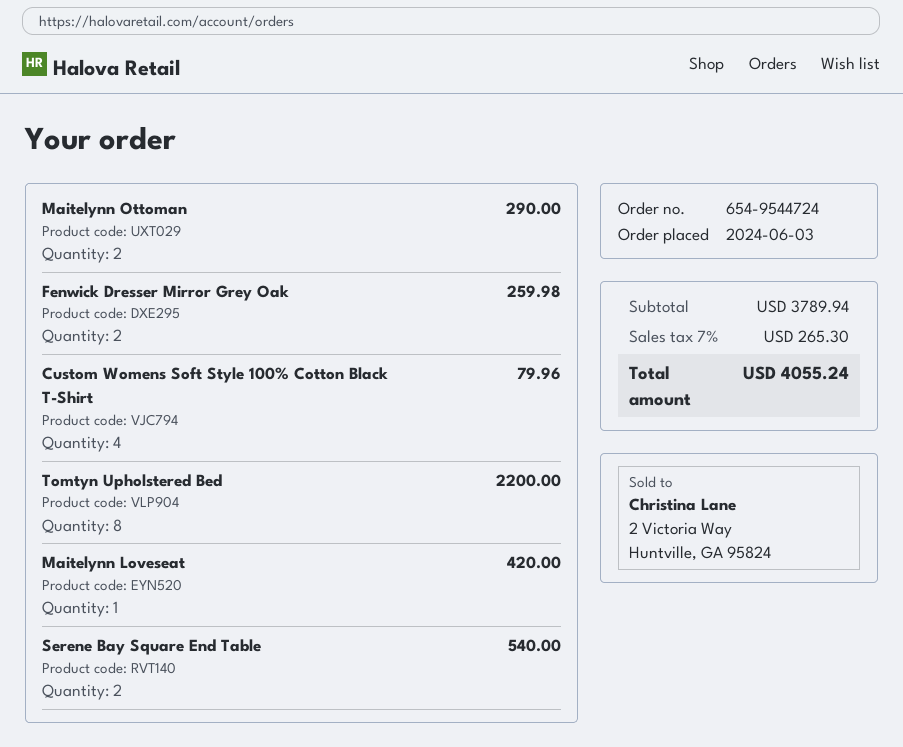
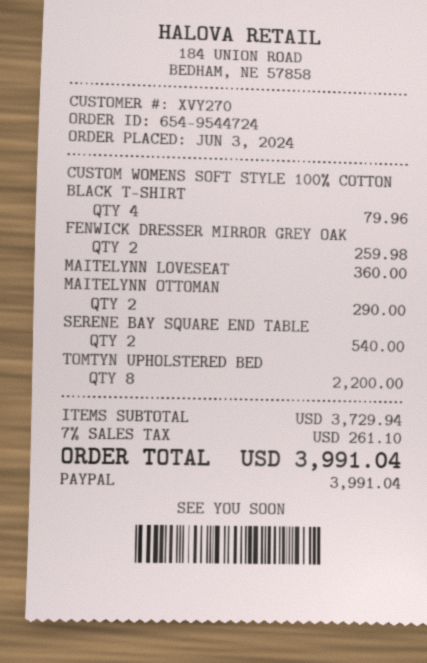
Maitelynn Loveseat: 1 for 420.00 -> 1 for 360.00
subtotal: 3789.94 -> 3729.94
tax: 7% = 265.30 -> 7% = 261.10
total: 4055.24 -> 3991.04

